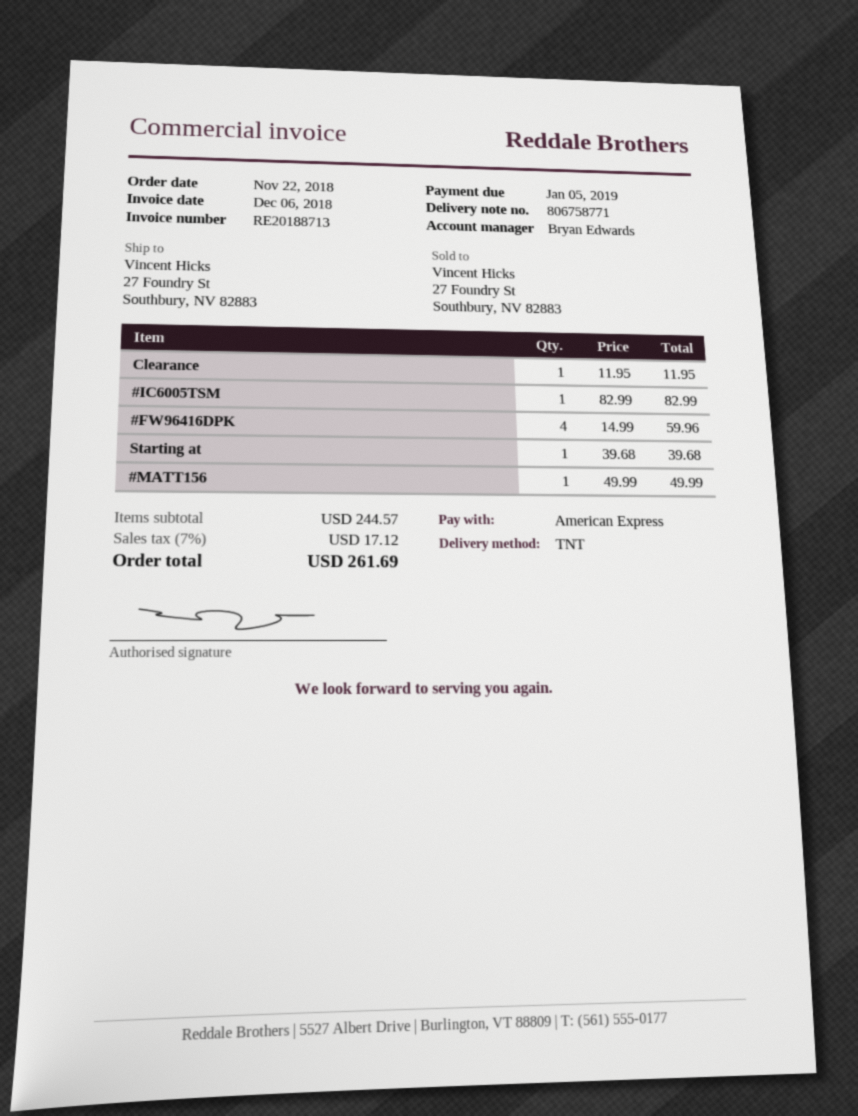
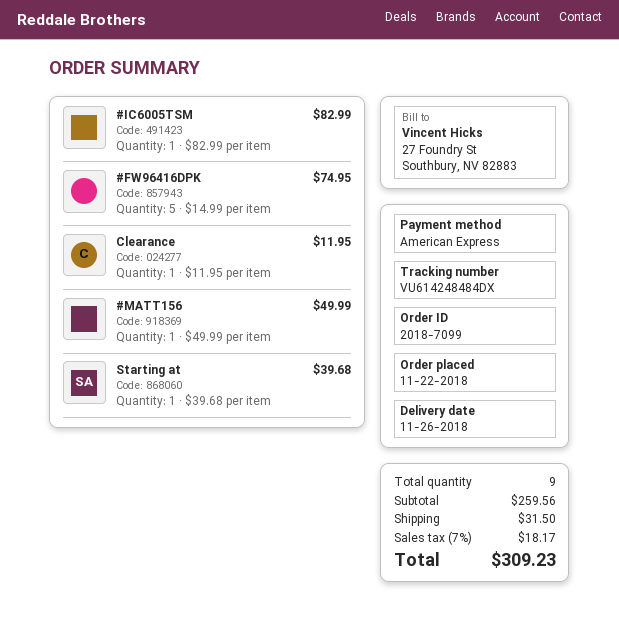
#FW96416DPK: 4 x 14.99 = 59.96 -> 5 x 14.99 = 74.95
subtotal: 244.57 -> 259.56
shipping: none -> 31.50
tax: 7% = 17.12 -> 7% = 18.17
total: 261.69 -> 309.23

